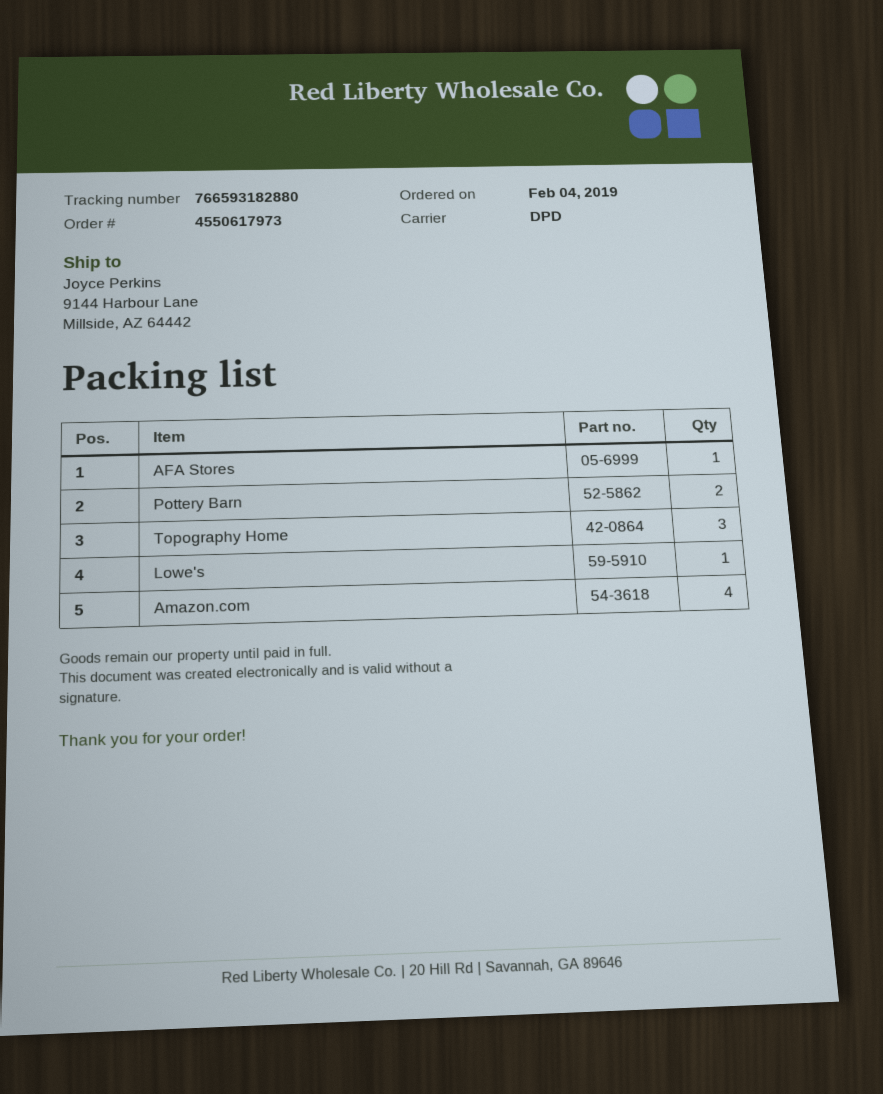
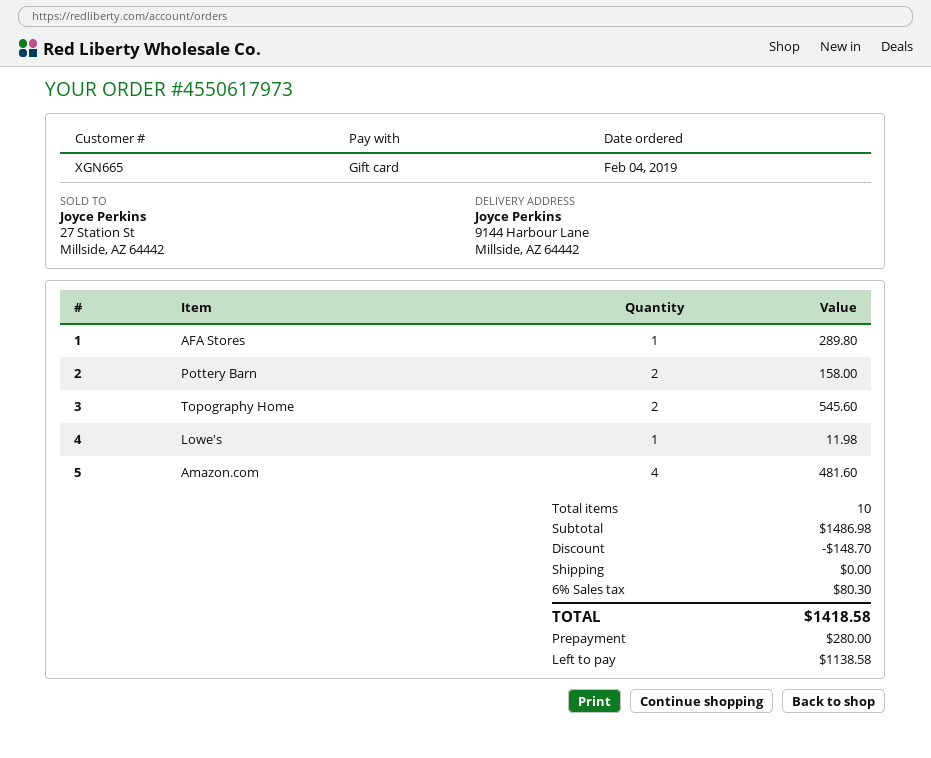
Topography Home: 3 -> 2

